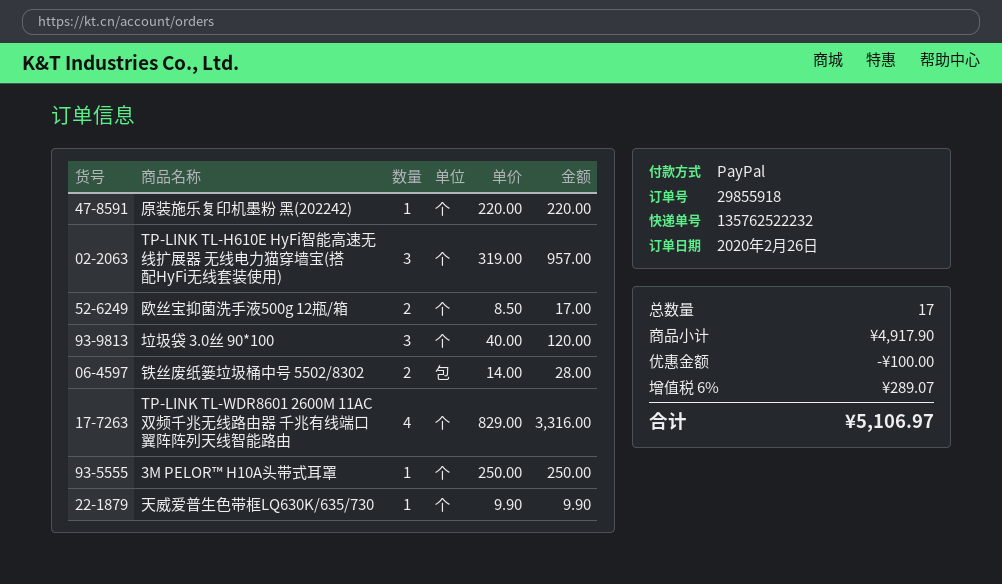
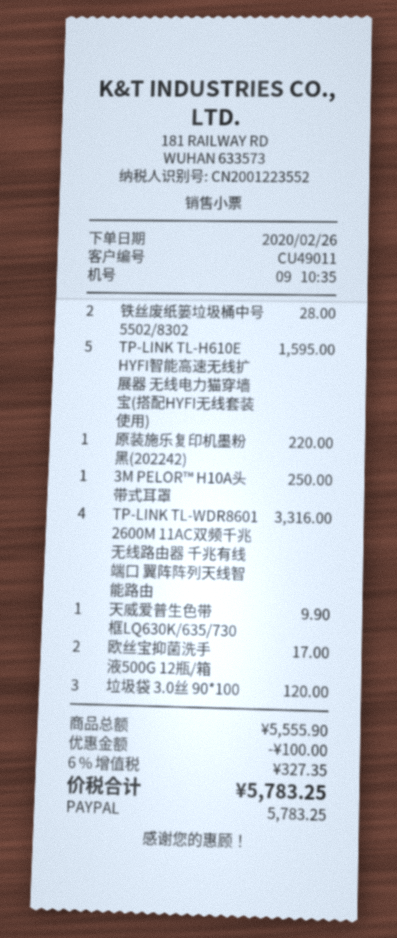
TP-LINK TL-H610E HyFi智能高速无线扩展器 无线电力猫穿墙宝(搭配HyFi无线套装使用): 3 for 957.00 -> 5 for 1595.00
subtotal: 4917.90 -> 5555.90
tax: 6% = 289.07 -> 6% = 327.35
total: 5106.97 -> 5783.25

